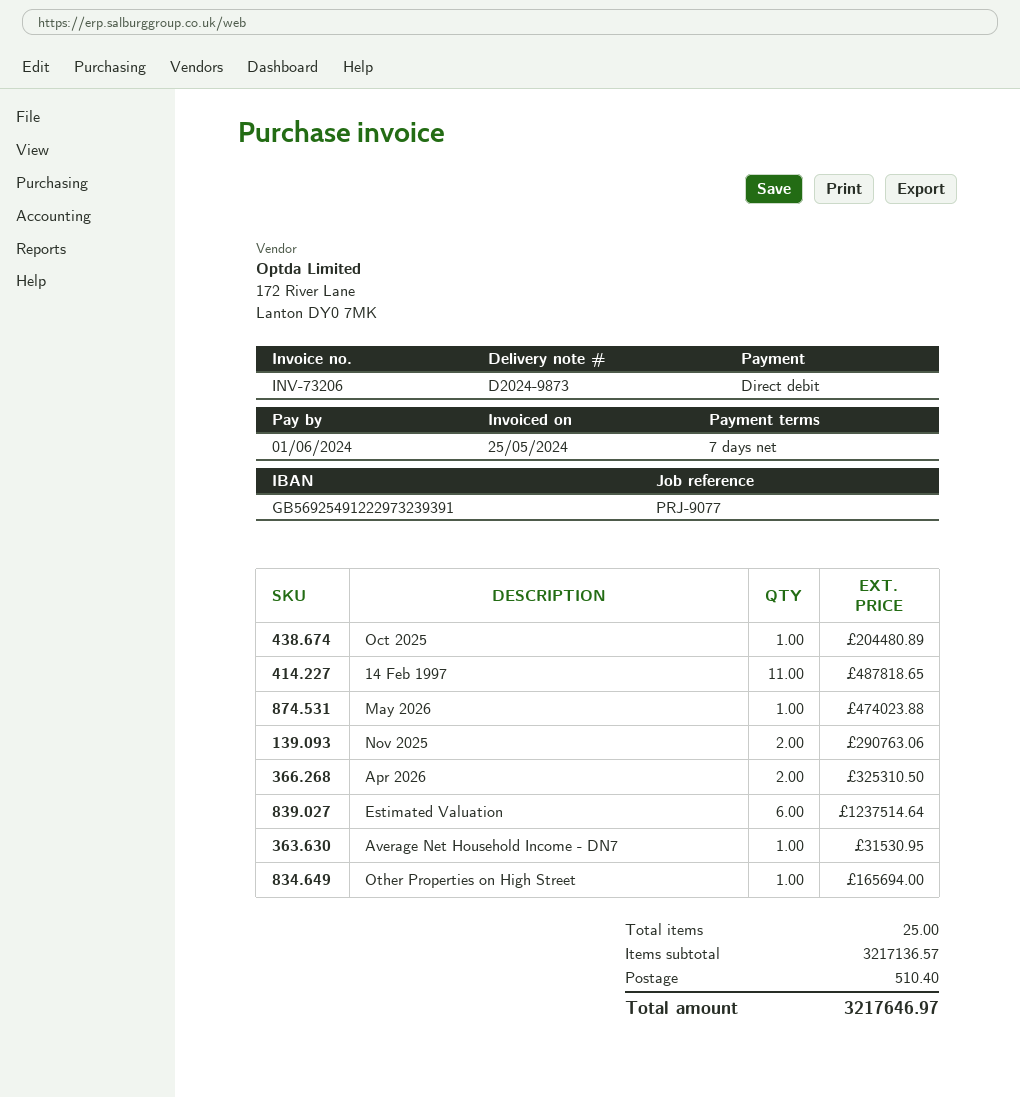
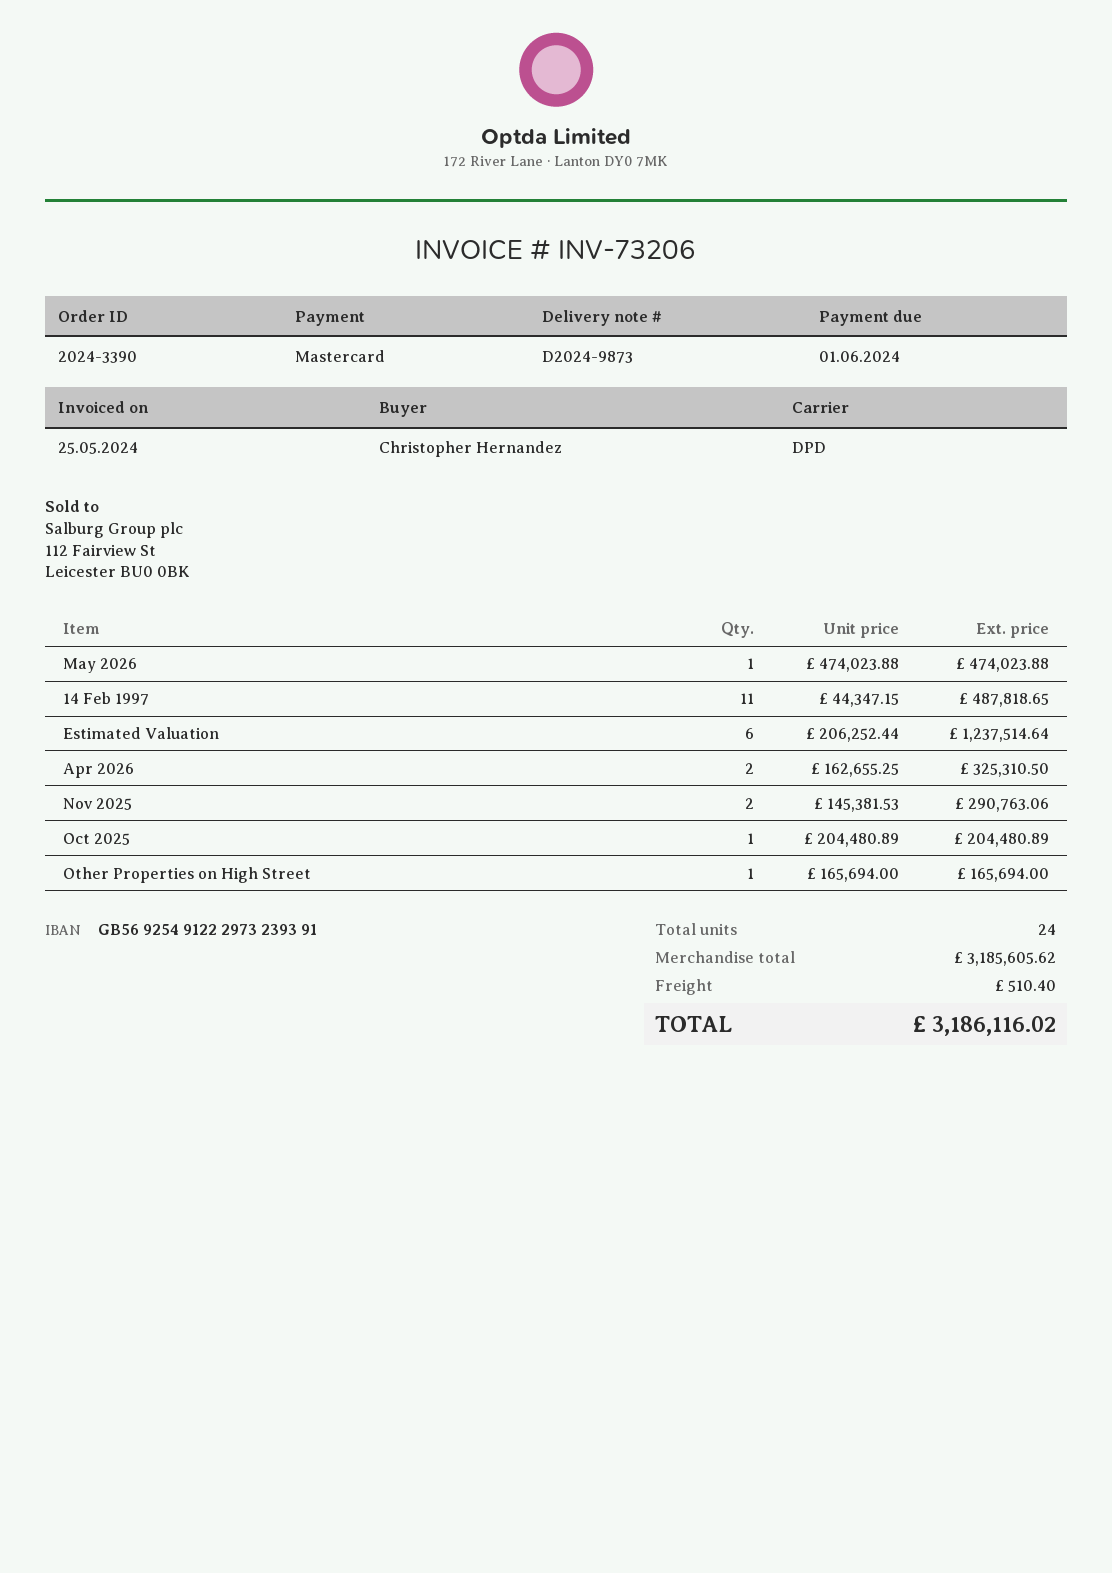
payment method: direct debit -> Mastercard
Average Net Household Income - DN7: 1 for 31530.95 -> none
total quantity: 25 -> 24
subtotal: 3217136.57 -> 3185605.62
total: 3217646.97 -> 3186116.02

